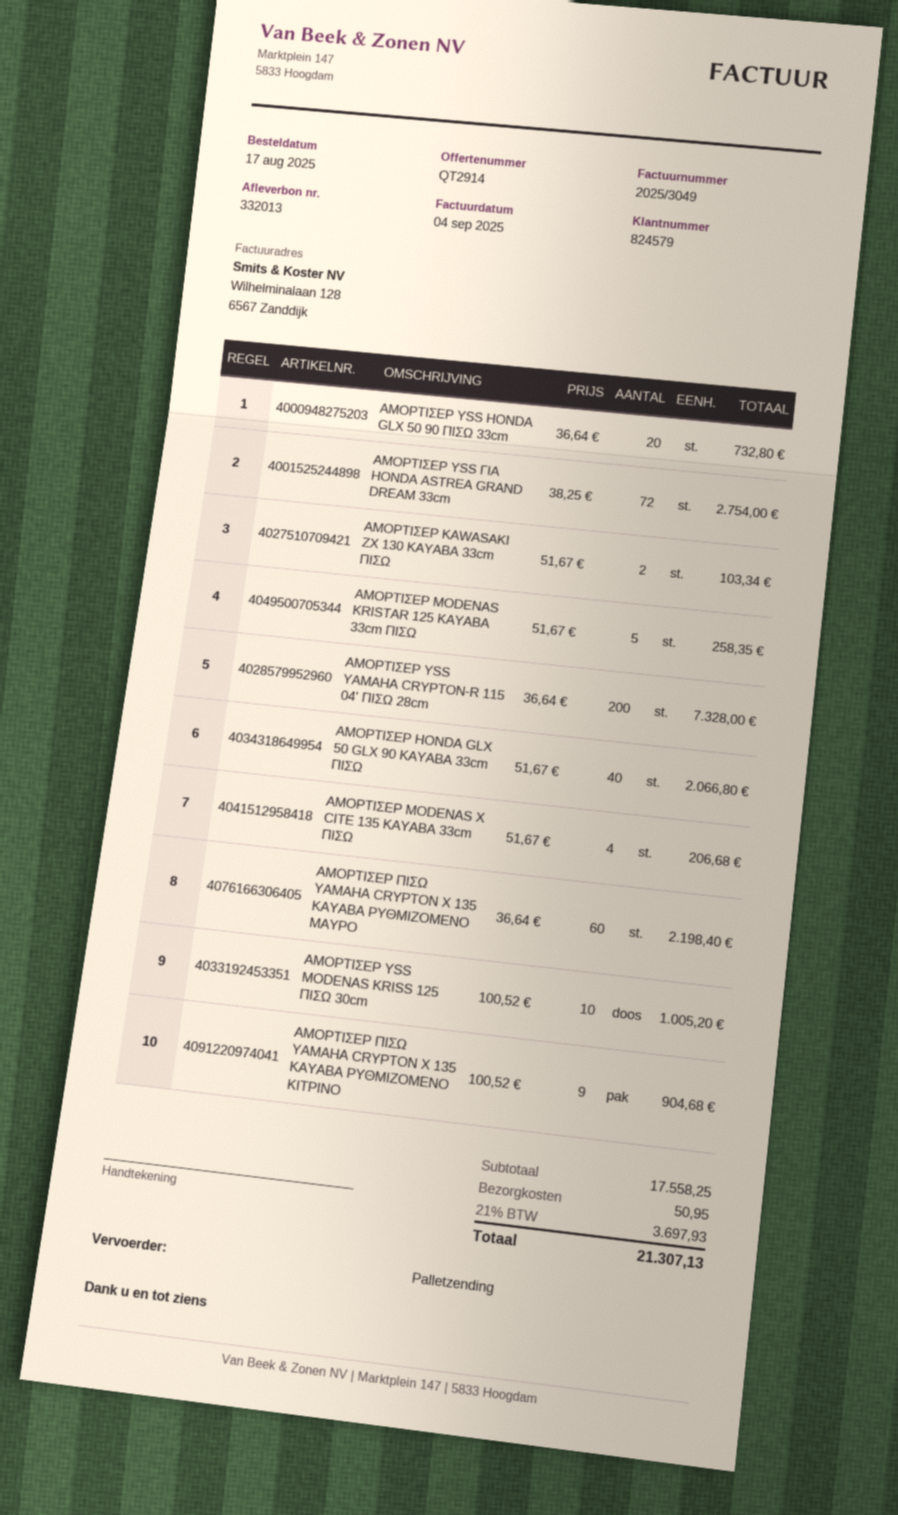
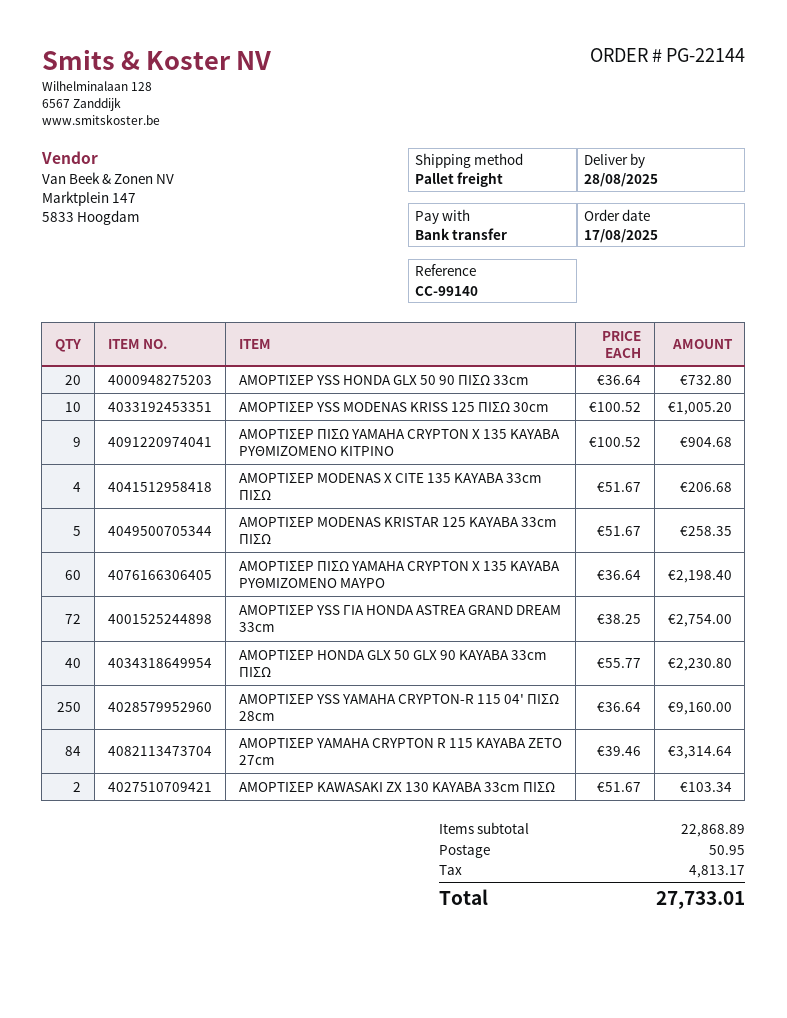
ΑΜΟΡΤΙΣΕΡ YSS YAMAHA CRYPTON-R 115 04' ΠΙΣΩ 28cm: 200 x 36.64 = 7328.00 -> 250 x 36.64 = 9160.00
ΑΜΟΡΤΙΣΕΡ HONDA GLX 50 GLX 90 KAYABA 33cm ΠΙΣΩ: 40 x 51.67 = 2066.80 -> 40 x 55.77 = 2230.80
ΑΜΟΡΤΙΣΕΡ YAMAHA CRYPTON R 115 KAYABA ZETO 27cm: none -> 84 x 39.46 = 3314.64
subtotal: 17558.25 -> 22868.89
tax: 3697.93 -> 4813.17
total: 21307.13 -> 27733.01

